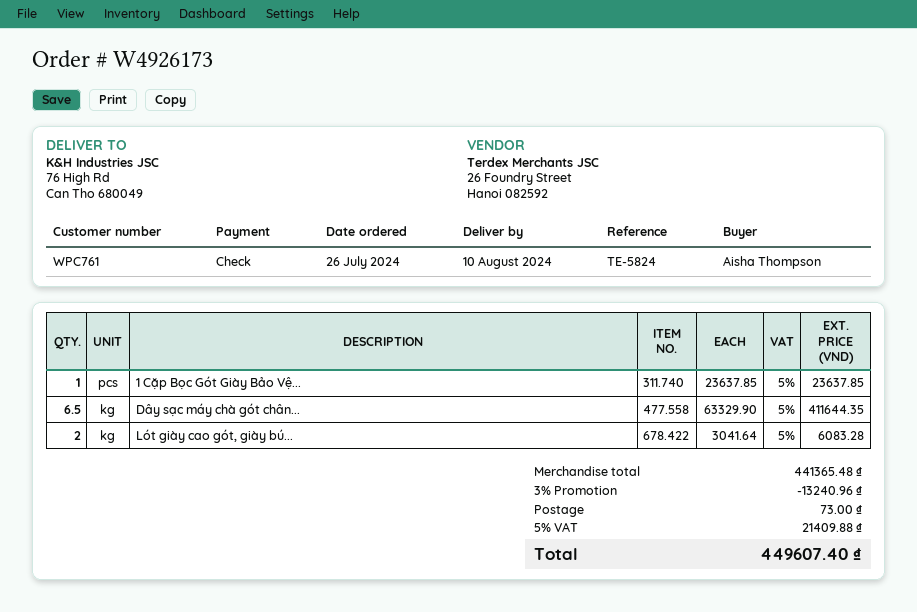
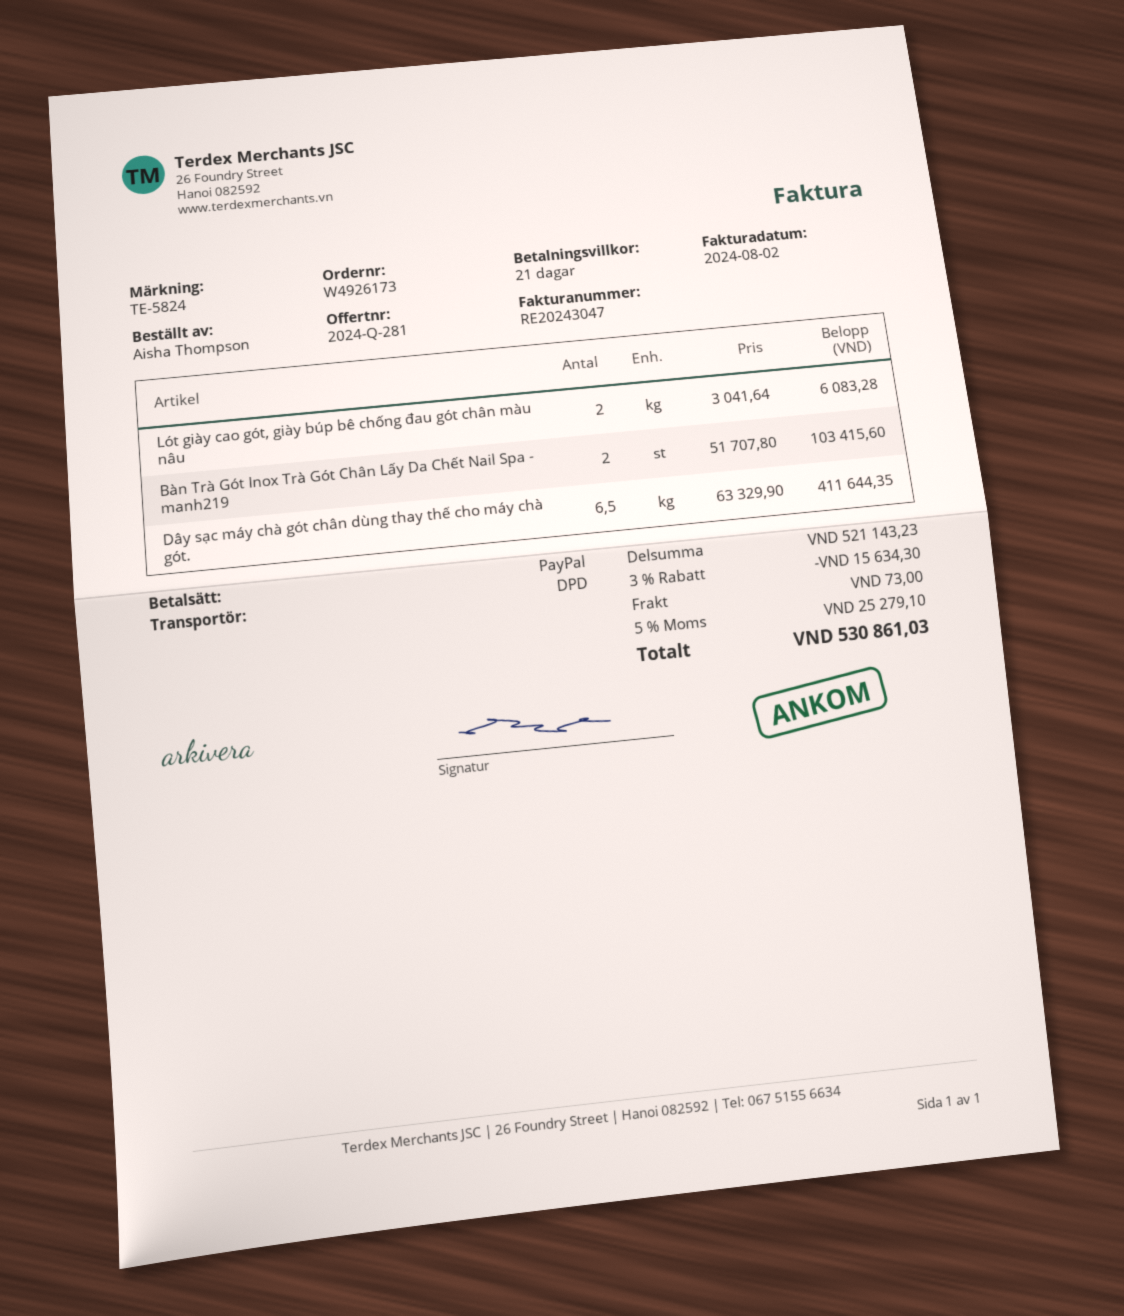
payment method: cheque -> PayPal
1 Cặp Bọc Gót Giày Bảo Vệ...: 1 x 23637.85 = 23637.85 -> none
Bàn Trà Gót Inox Trà Gót Chân Lấy Da Chết Nail Spa - manh219: none -> 2 x 51707.80 = 103415.60
subtotal: 441365.48 -> 521143.23
discount: 3% = 13240.96 -> 3% = 15634.30
tax: 5% = 21409.88 -> 5% = 25279.10
total: 449607.40 -> 530861.03

